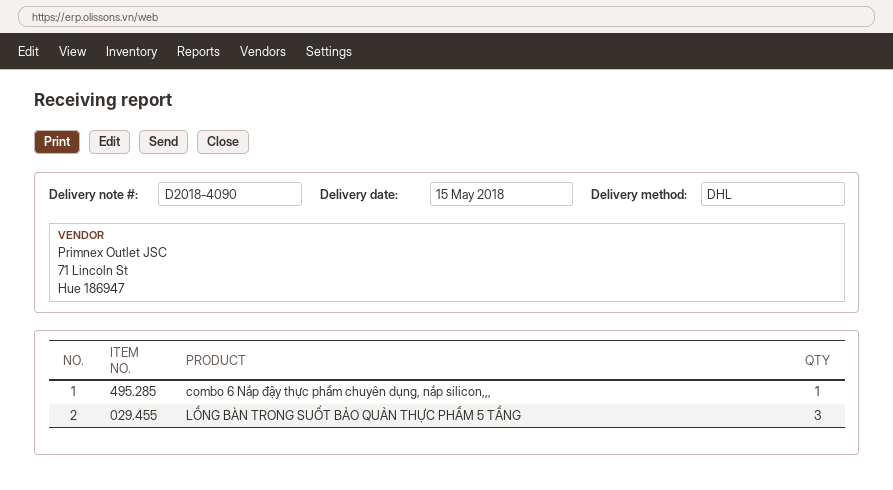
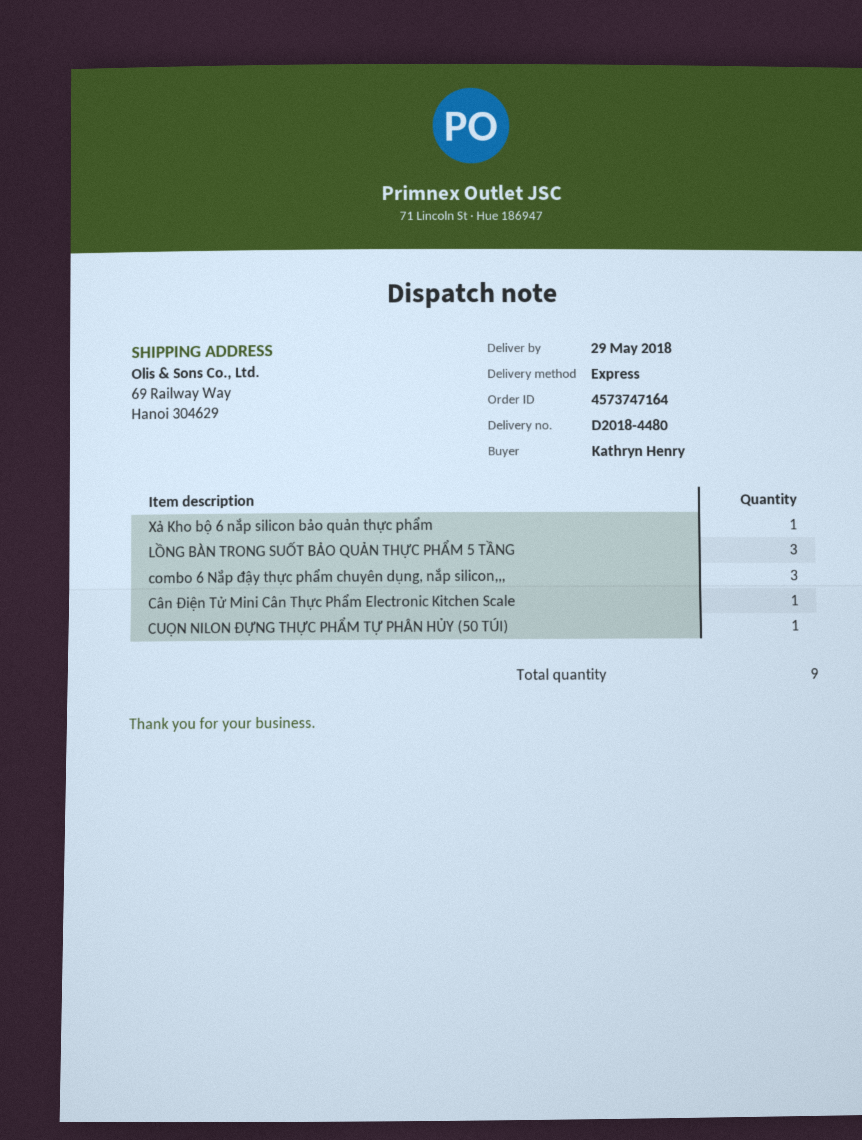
delivery note number: D2018-4090 -> D2018-4480
delivery date: 2018-05-15 -> 2018-05-29
shipping method: DHL -> express
combo 6 Nắp đậy thực phẩm chuyên dụng, nắp silicon,,,: 1 -> 3
Xả Kho bộ 6 nắp silicon bảo quản thực phẩm: none -> 1
Cân Điện Tử Mini Cân Thực Phẩm Electronic Kitchen Scale: none -> 1
CUỘN NILON ĐỰNG THỰC PHẨM TỰ PHÂN HỦY (50 TÚI): none -> 1

